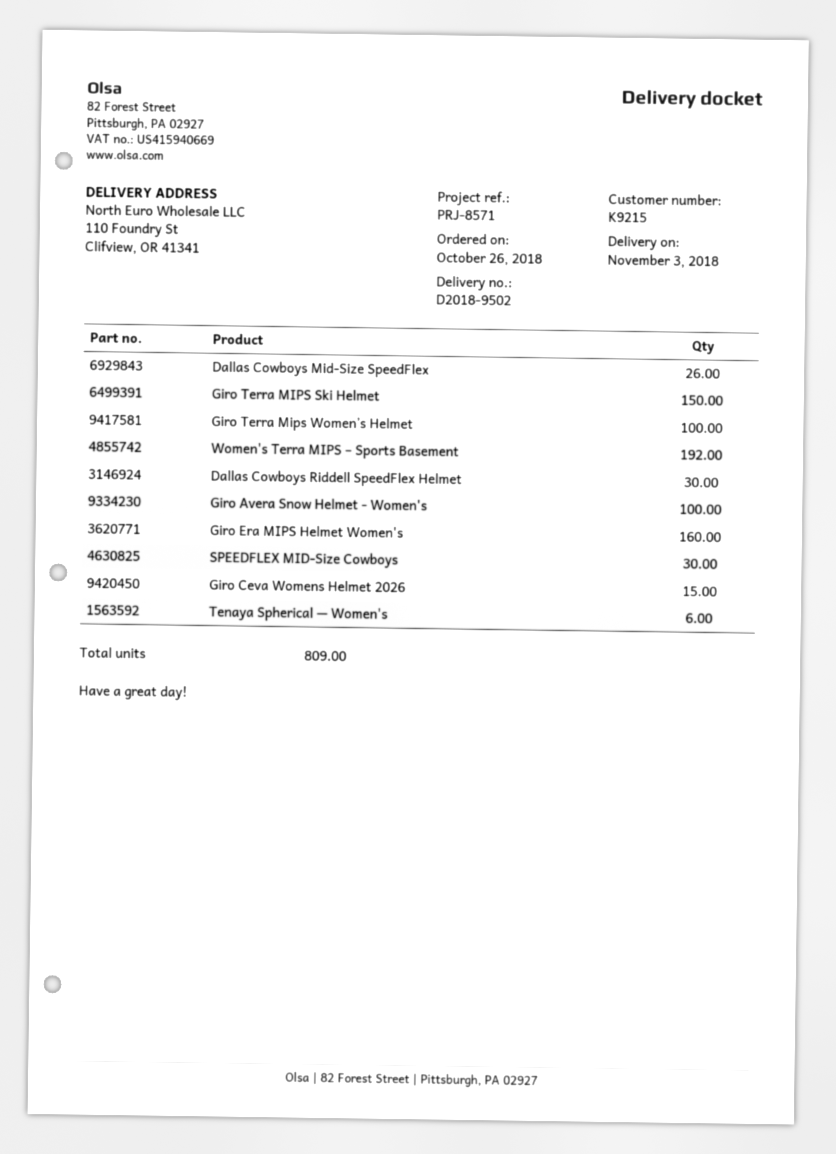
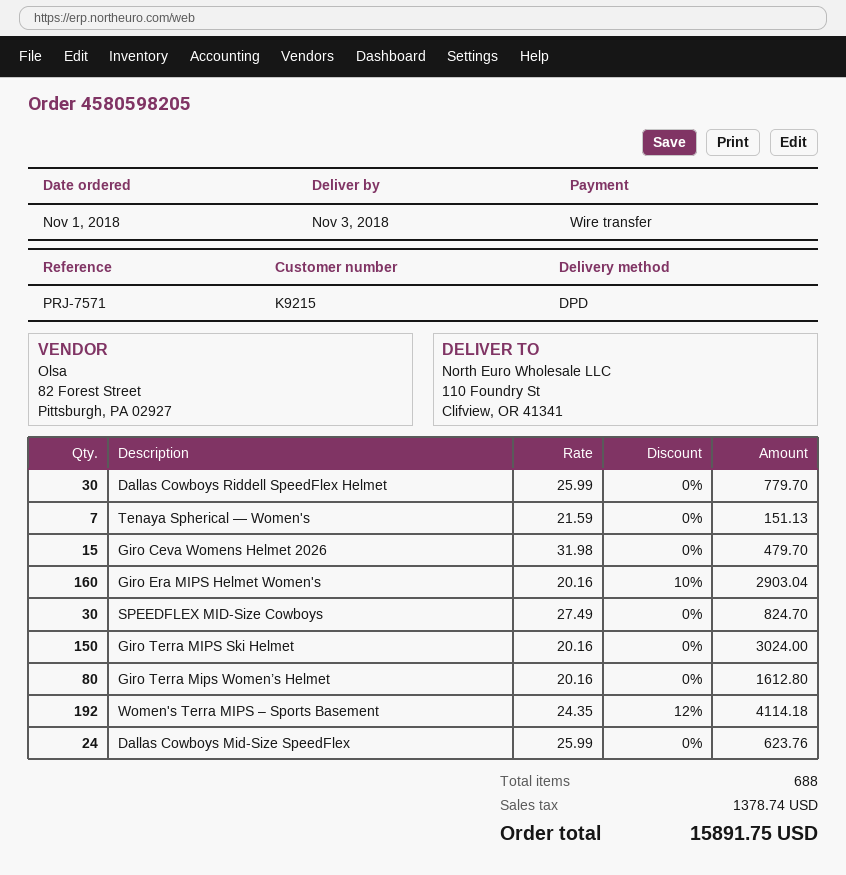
order date: 2018-10-26 -> 2018-11-01
reference: PRJ-8571 -> PRJ-7571
Dallas Cowboys Mid-Size SpeedFlex: 26 -> 24
Giro Terra Mips Women’s Helmet: 100 -> 80
Giro Avera Snow Helmet - Women's: 100 -> none
Tenaya Spherical — Women's: 6 -> 7
total quantity: 809 -> 688

